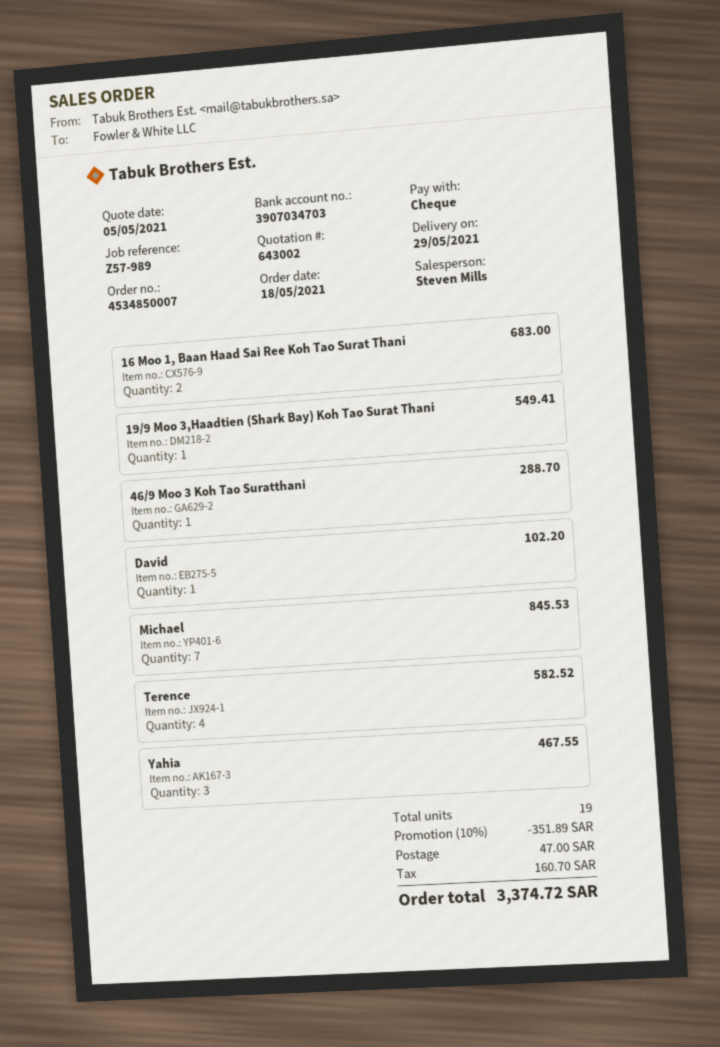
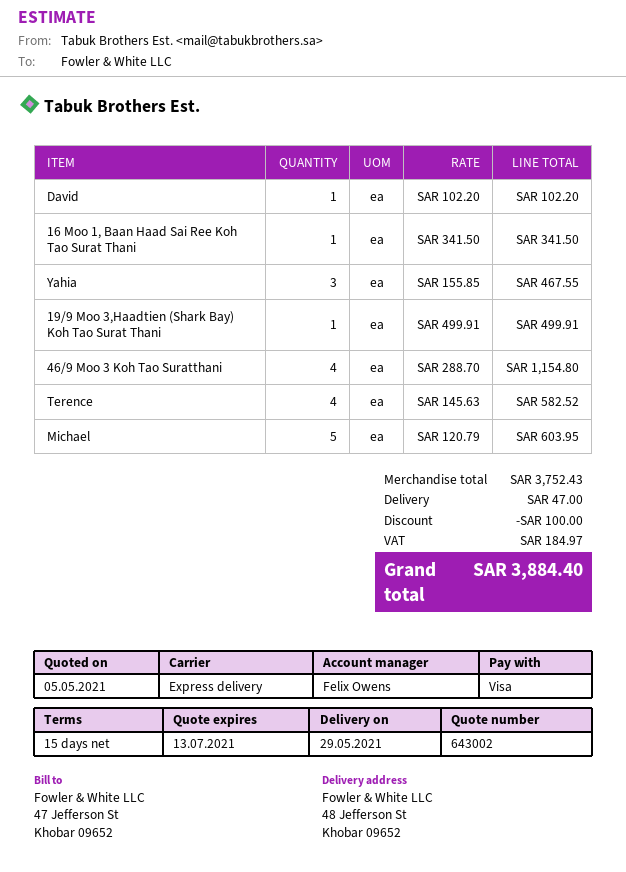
sales rep: Steven Mills -> Felix Owens
payment method: cheque -> Visa
16 Moo 1, Baan Haad Sai Ree Koh Tao Surat Thani: 2 for 683.00 -> 1 for 341.50
19/9 Moo 3,Haadtien (Shark Bay) Koh Tao Surat Thani: 1 for 549.41 -> 1 for 499.91
46/9 Moo 3 Koh Tao Suratthani: 1 for 288.70 -> 4 for 1154.80
Michael: 7 for 845.53 -> 5 for 603.95
discount: 351.89 -> 100.00
tax: 160.70 -> 184.97
total: 3374.72 -> 3884.40

